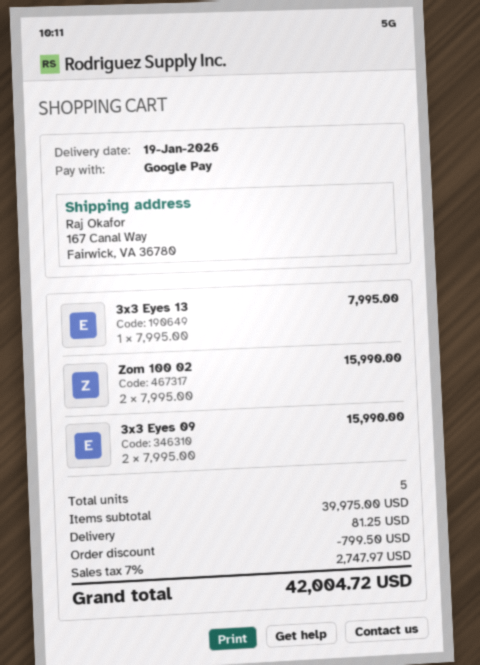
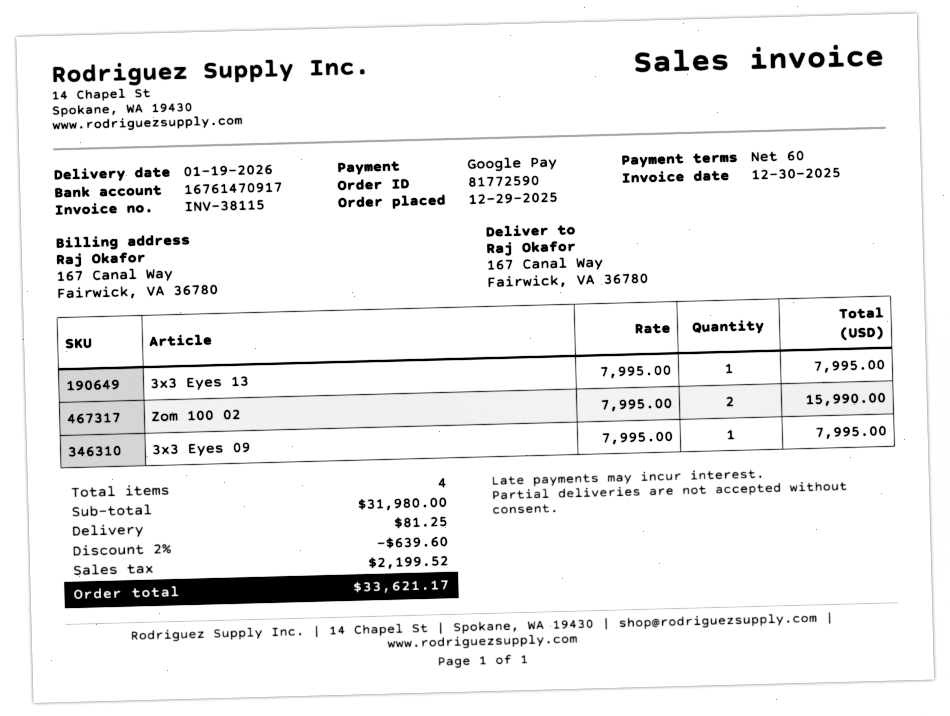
3x3 Eyes 09: 2 x 7995.00 = 15990.00 -> 1 x 7995.00 = 7995.00
total quantity: 5 -> 4
subtotal: 39975.00 -> 31980.00
discount: 799.50 -> 639.60
tax: 2747.97 -> 2199.52
total: 42004.72 -> 33621.17

